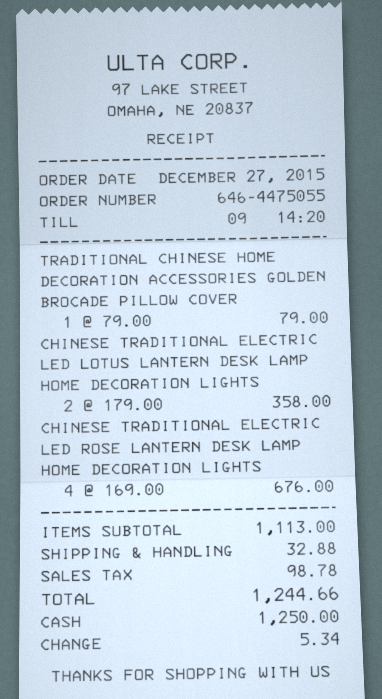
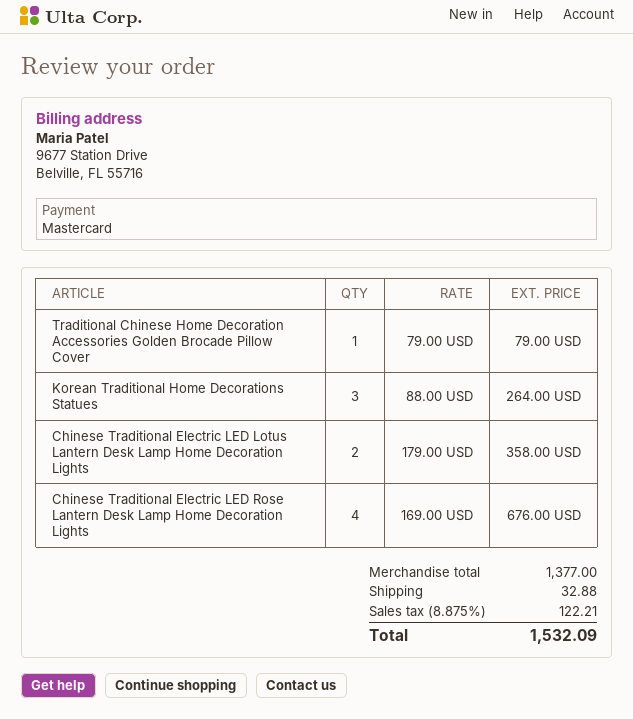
payment method: cash -> Mastercard
Korean Traditional Home Decorations Statues: none -> 3 x 88.00 = 264.00
subtotal: 1113.00 -> 1377.00
tax: 98.78 -> 122.21
total: 1244.66 -> 1532.09

